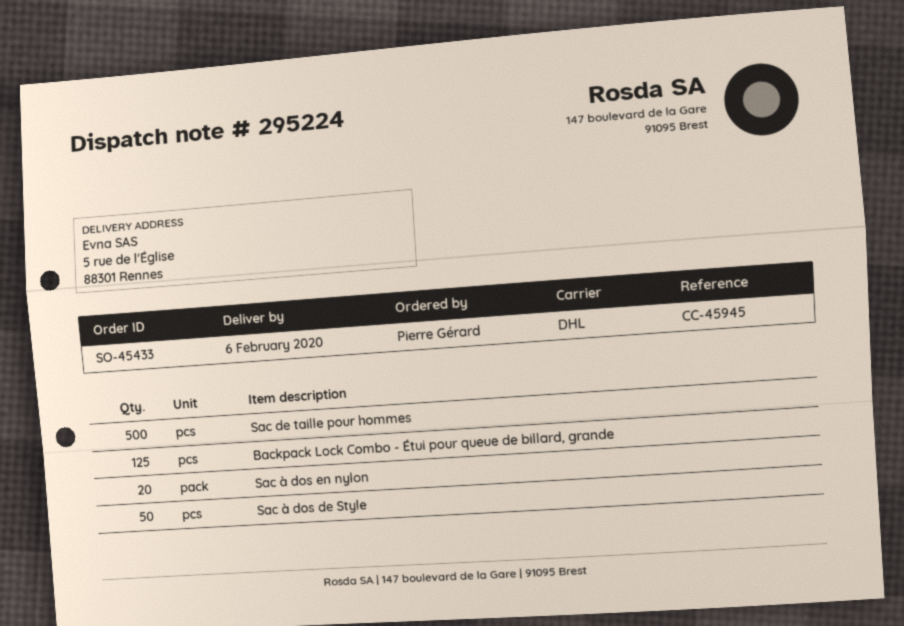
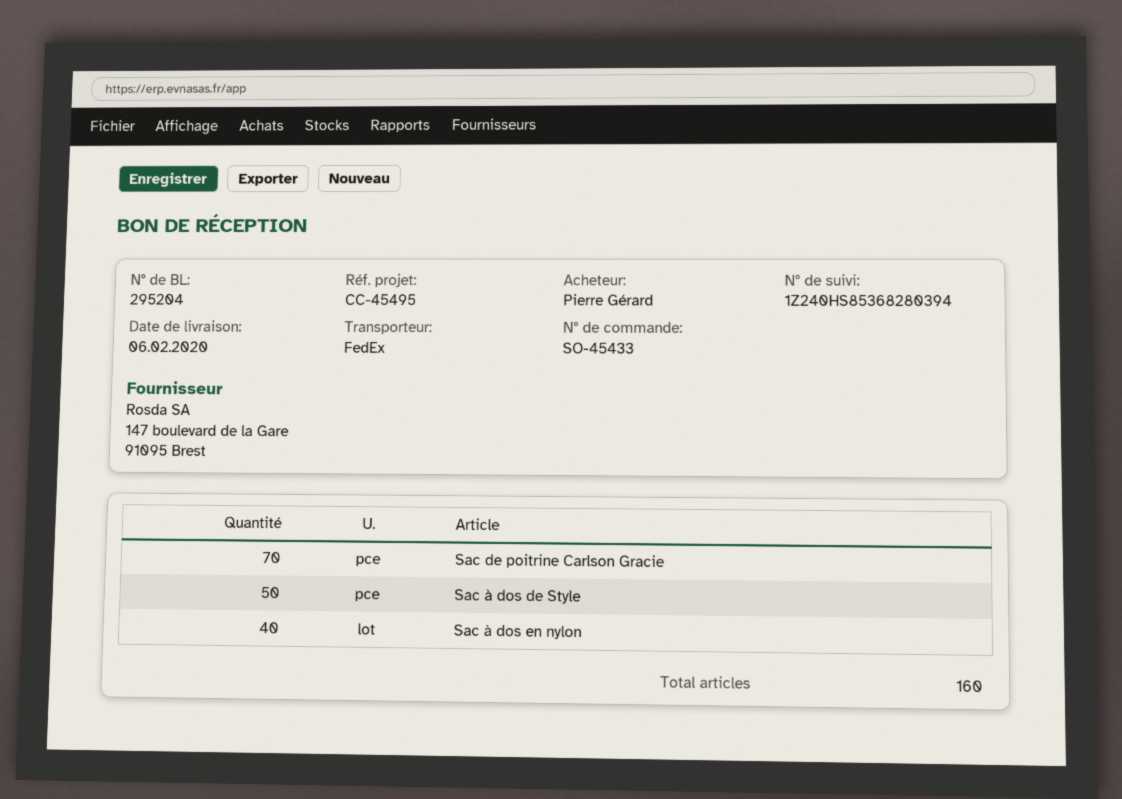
delivery note number: 295224 -> 295204
reference: CC-45945 -> CC-45495
shipping method: DHL -> FedEx
Sac de taille pour hommes: 500 -> none
Backpack Lock Combo - Étui pour queue de billard, grande: 125 -> none
Sac à dos en nylon: 20 -> 40
Sac de poitrine Carlson Gracie: none -> 70

